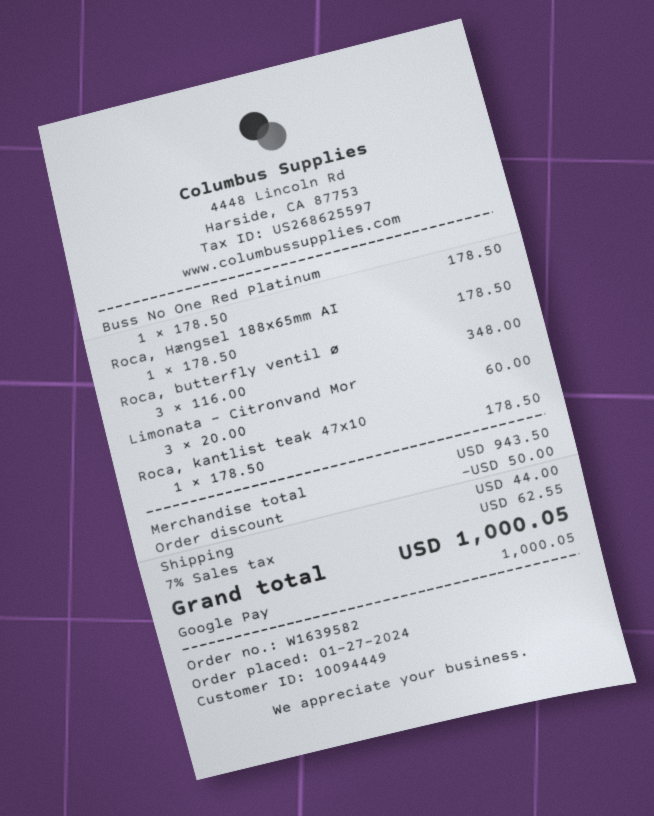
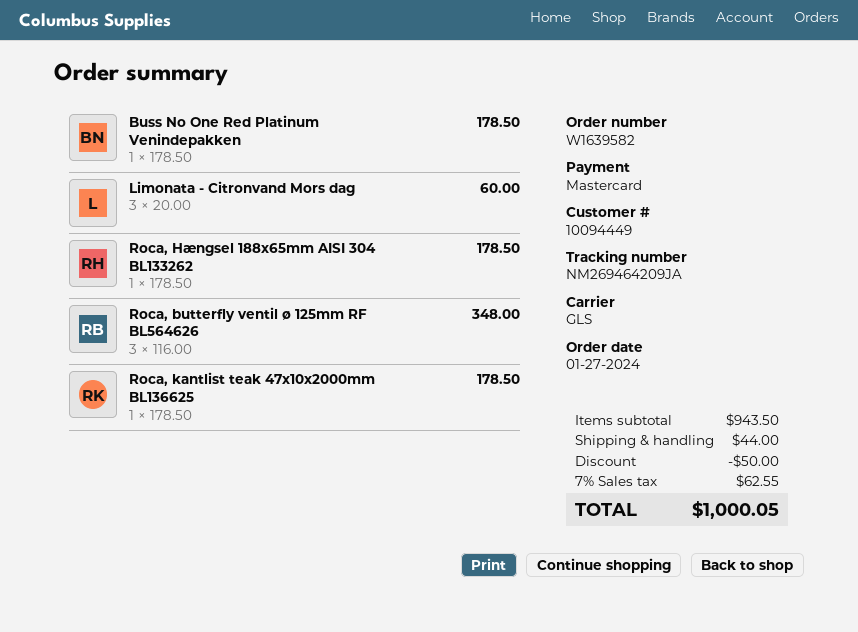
payment method: Google Pay -> Mastercard

